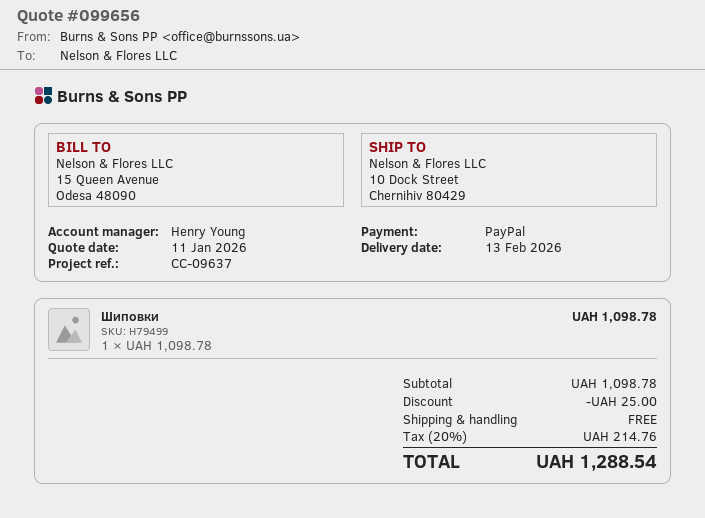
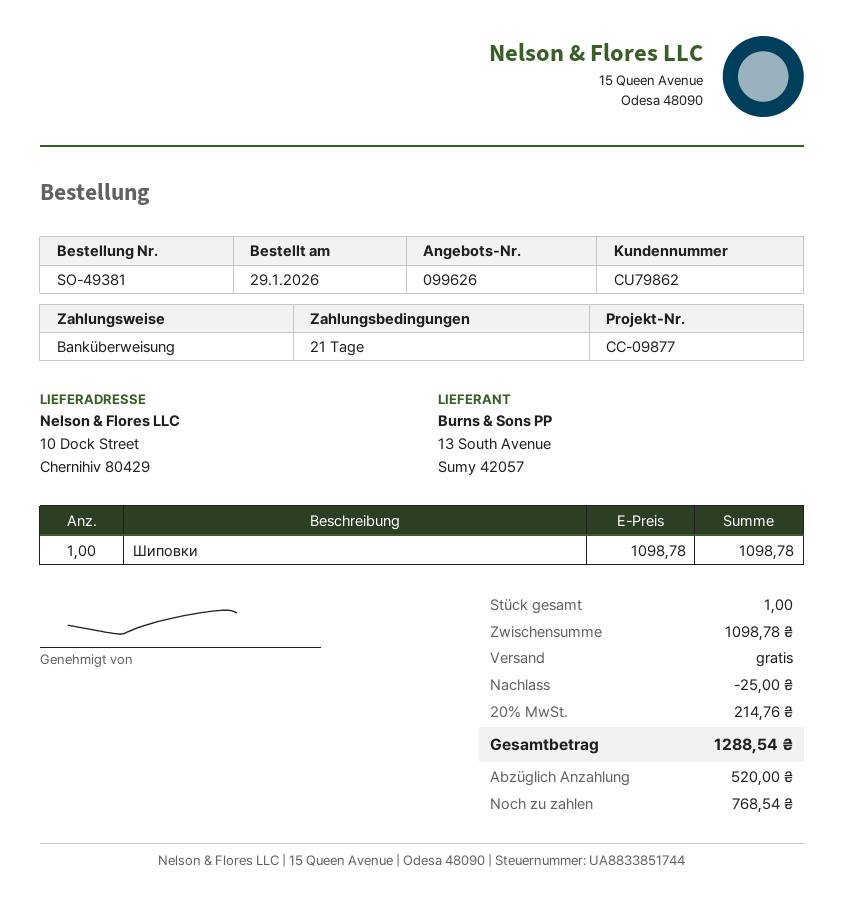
quote number: 099656 -> 099626
reference: CC-09637 -> CC-09877
payment method: PayPal -> bank transfer

